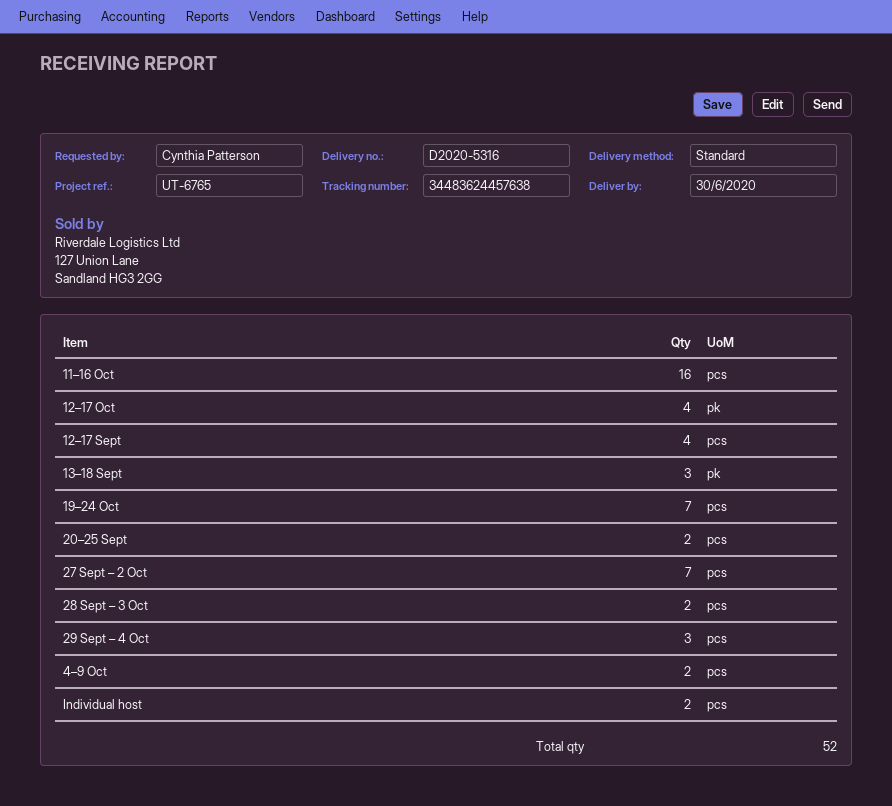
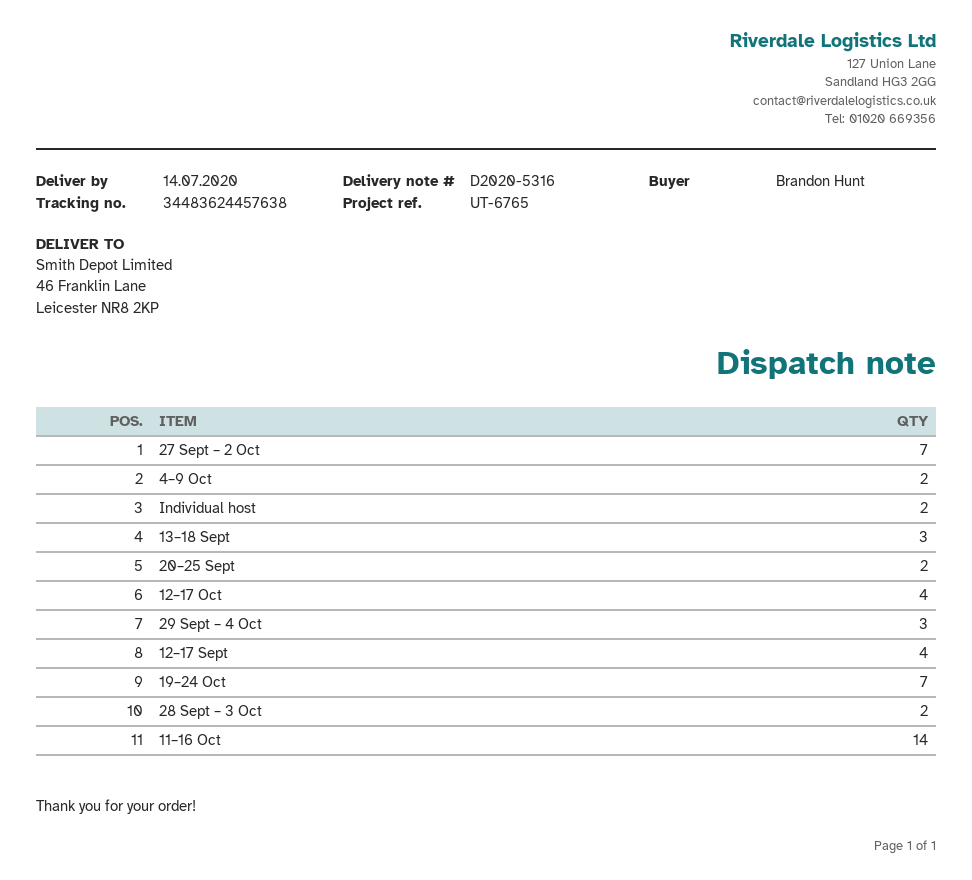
delivery date: 2020-06-30 -> 2020-07-14
ordered by: Cynthia Patterson -> Brandon Hunt
11–16 Oct: 16 -> 14

